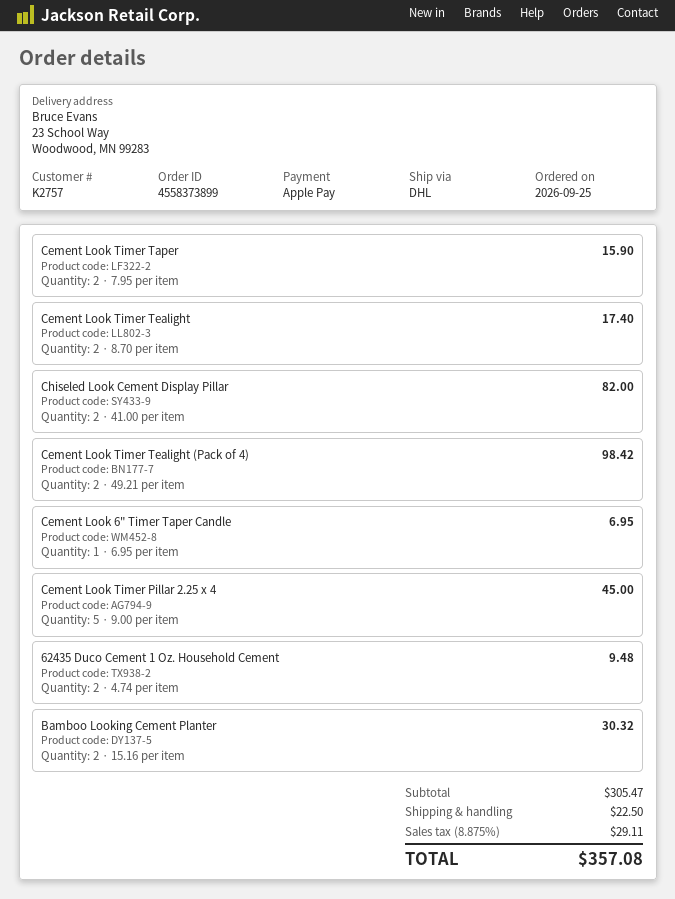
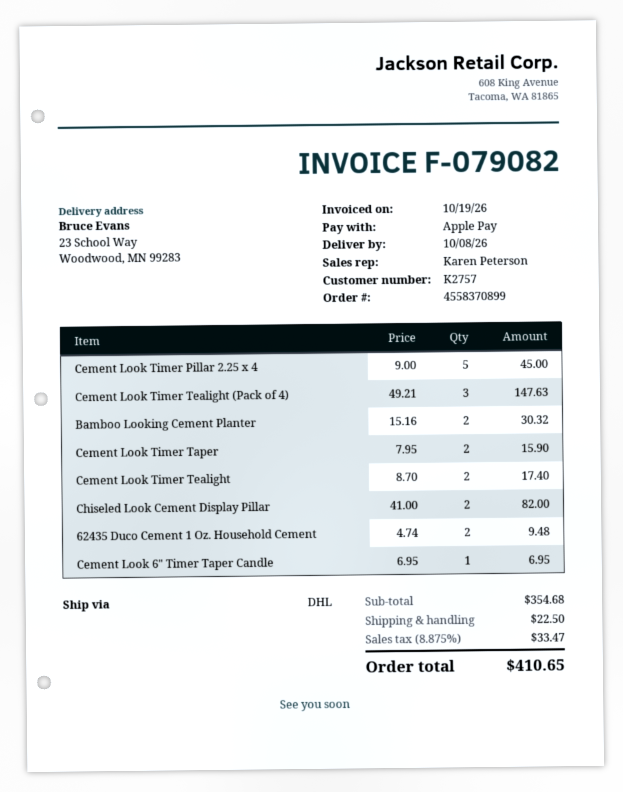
order number: 4558373899 -> 4558370899
Cement Look Timer Tealight (Pack of 4): 2 x 49.21 = 98.42 -> 3 x 49.21 = 147.63
subtotal: 305.47 -> 354.68
tax: 8.875% = 29.11 -> 8.875% = 33.47
total: 357.08 -> 410.65

